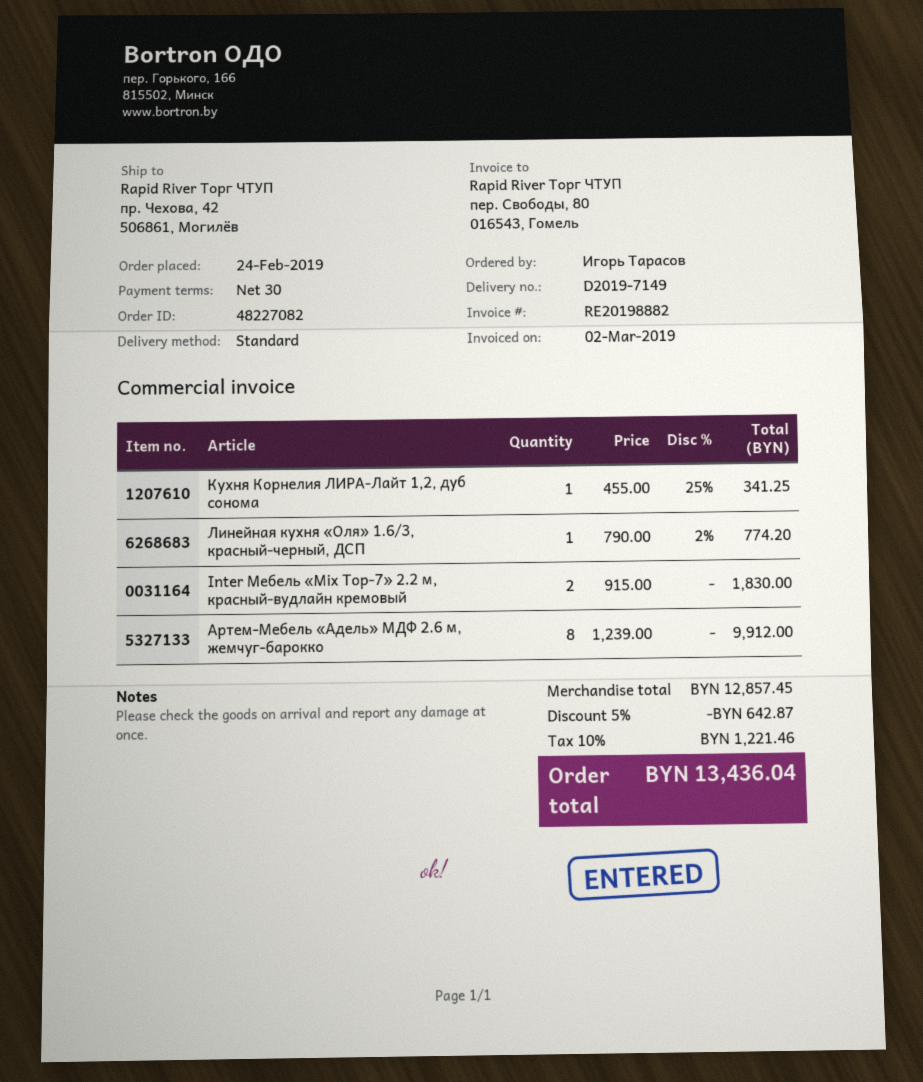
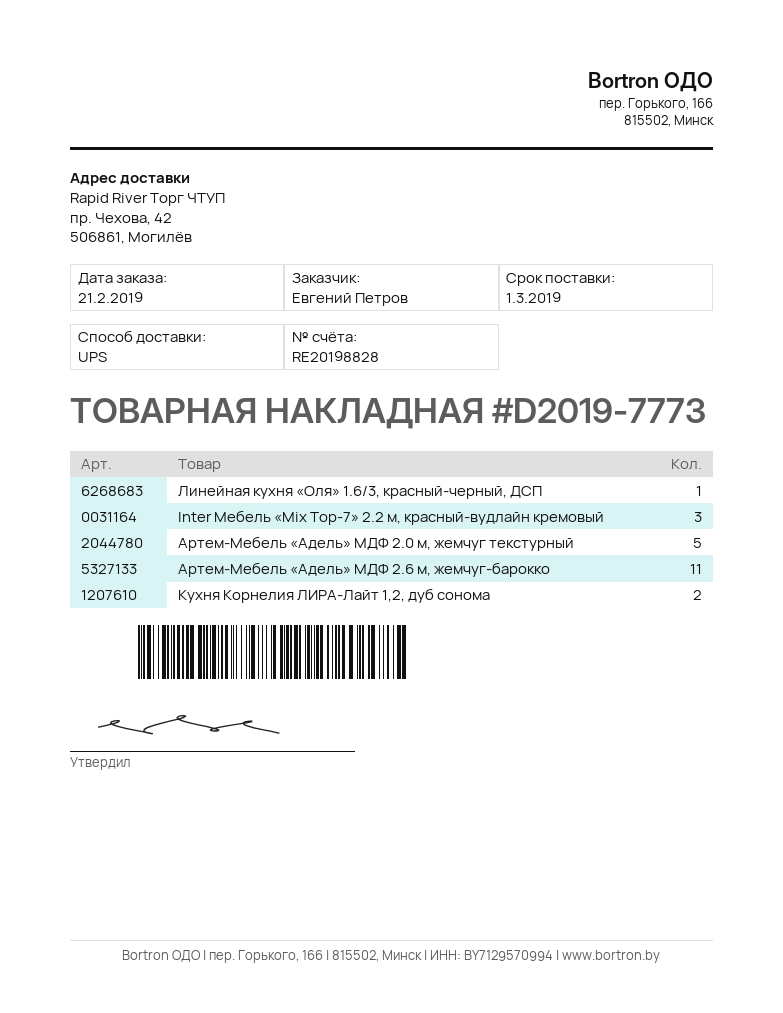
order date: 2019-02-24 -> 2019-02-21
delivery note number: D2019-7149 -> D2019-7773
invoice number: RE20198882 -> RE20198828
ordered by: Игорь Тарасов -> Евгений Петров
shipping method: standard -> UPS
Кухня Корнелия ЛИРА-Лайт 1,2, дуб сонома: 1 -> 2
Inter Мебель «Mix Top-7» 2.2 м, красный-вудлайн кремовый: 2 -> 3
Артем-Мебель «Адель» МДФ 2.6 м, жемчуг-барокко: 8 -> 11
Артем-Мебель «Адель» МДФ 2.0 м, жемчуг текстурный: none -> 5

